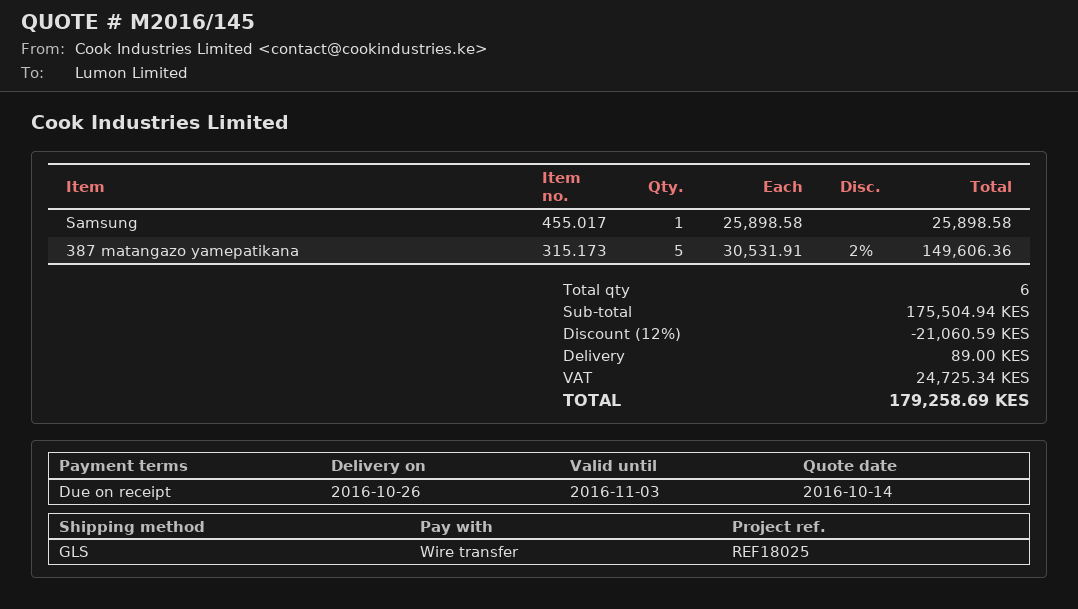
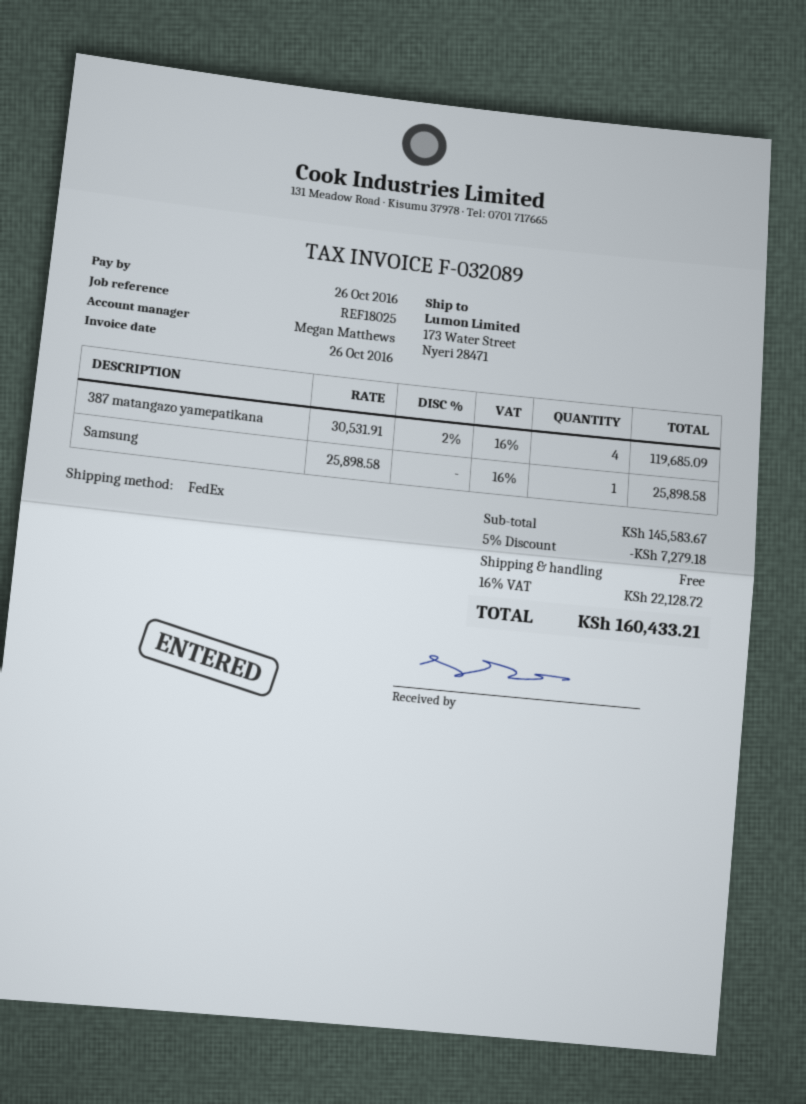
shipping method: GLS -> FedEx
387 matangazo yamepatikana: 5 x 30531.91 - 2% = 149606.36 -> 4 x 30531.91 - 2% = 119685.09
subtotal: 175504.94 -> 145583.67
discount: 12% = 21060.59 -> 5% = 7279.18
shipping: 89.00 -> 0.00
tax: 24725.34 -> 22128.72
total: 179258.69 -> 160433.21

